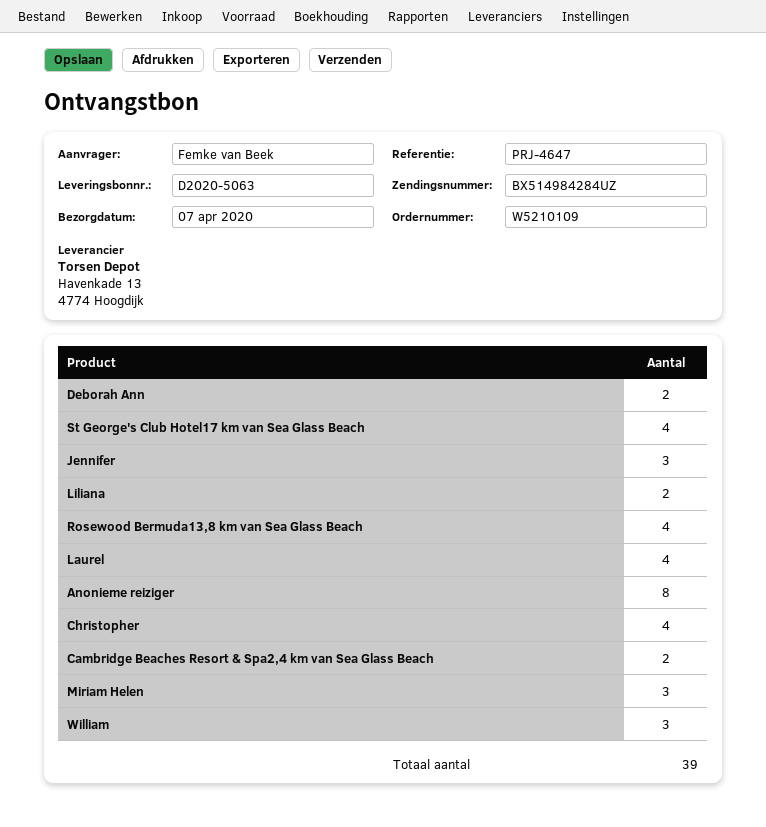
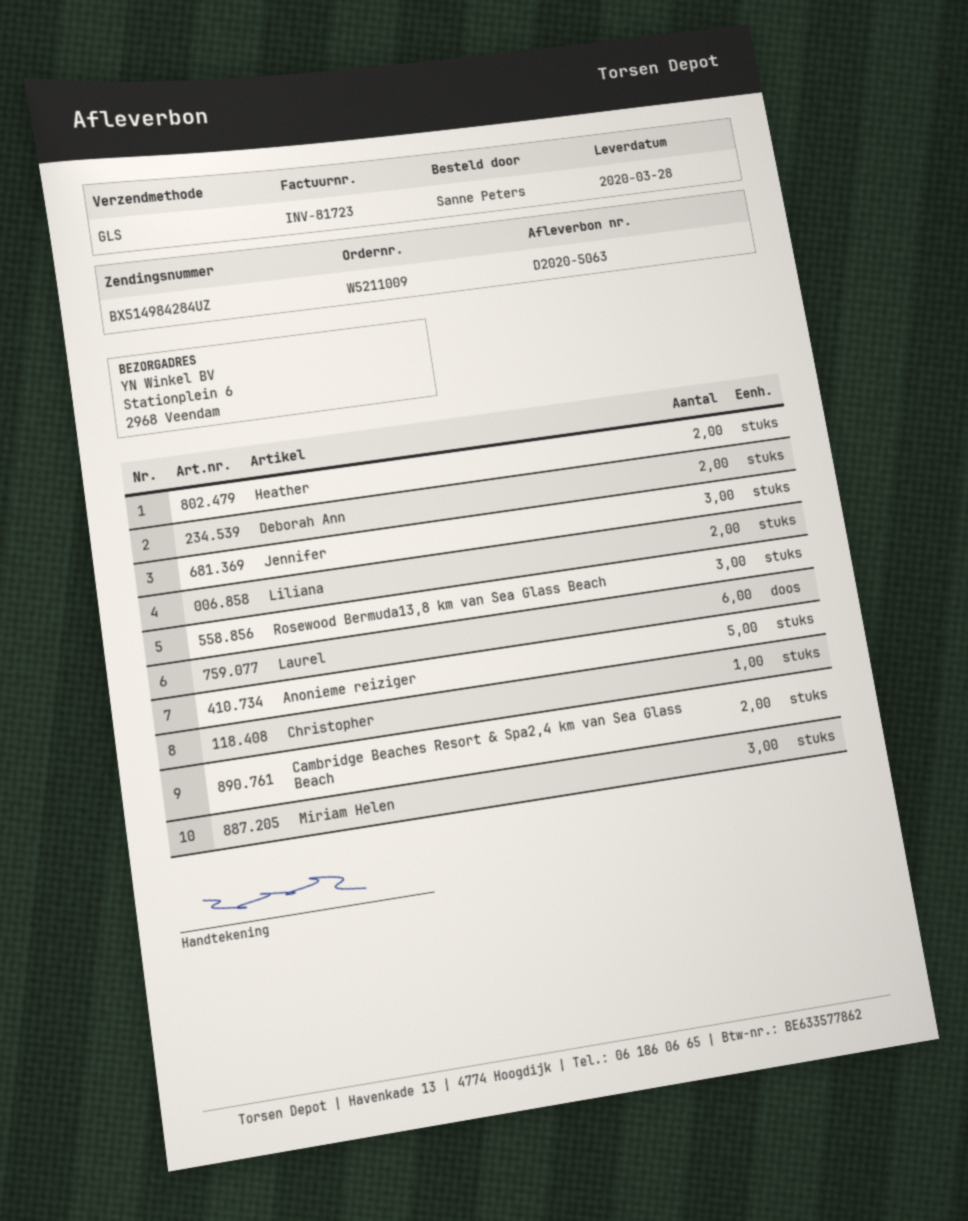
order number: W5210109 -> W5211009
delivery date: 2020-04-07 -> 2020-03-28
ordered by: Femke van Beek -> Sanne Peters
St George's Club Hotel17 km van Sea Glass Beach: 4 -> none
Rosewood Bermuda13,8 km van Sea Glass Beach: 4 -> 3
Laurel: 4 -> 6
Anonieme reiziger: 8 -> 5
Christopher: 4 -> 1
William: 3 -> none
Heather: none -> 2

